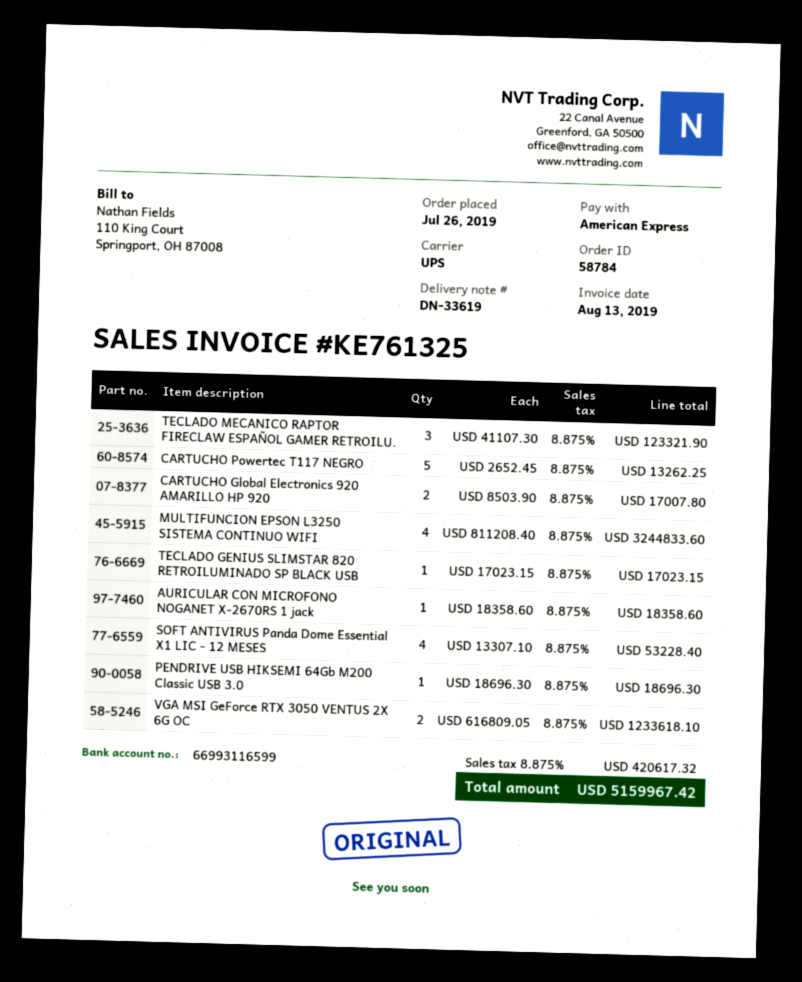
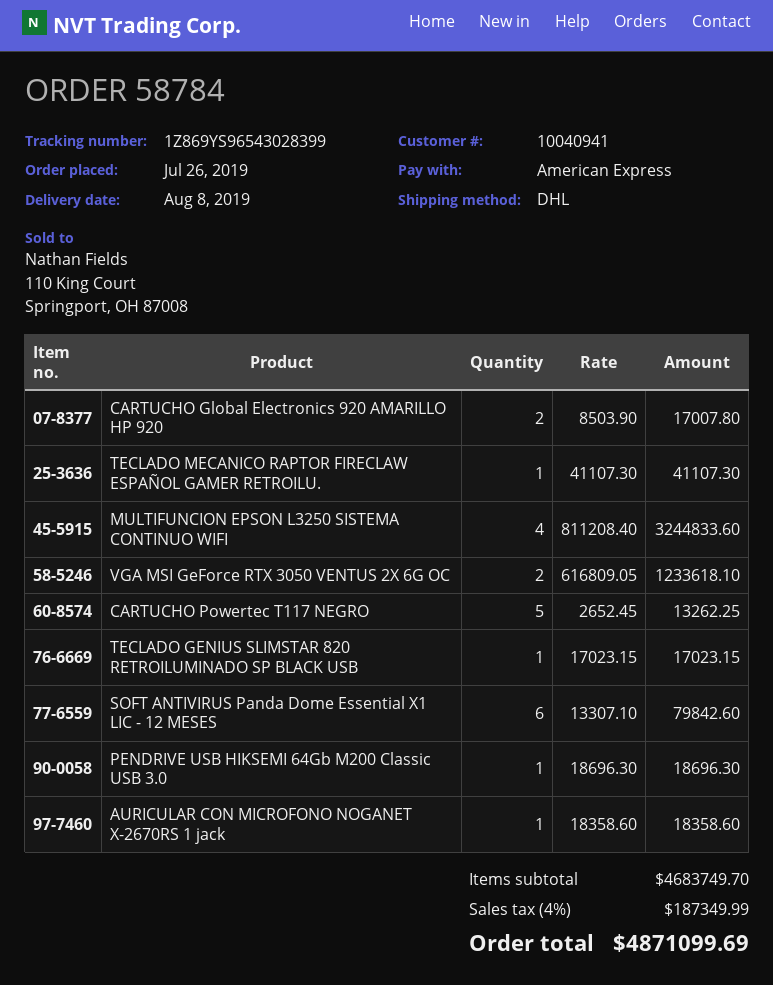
shipping method: UPS -> DHL
TECLADO MECANICO RAPTOR FIRECLAW ESPAÑOL GAMER RETROILU.: 3 x 41107.30 = 123321.90 -> 1 x 41107.30 = 41107.30
SOFT ANTIVIRUS Panda Dome Essential X1 LIC - 12 MESES: 4 x 13307.10 = 53228.40 -> 6 x 13307.10 = 79842.60
tax: 8.875% = 420617.32 -> 4% = 187349.99
total: 5159967.42 -> 4871099.69

